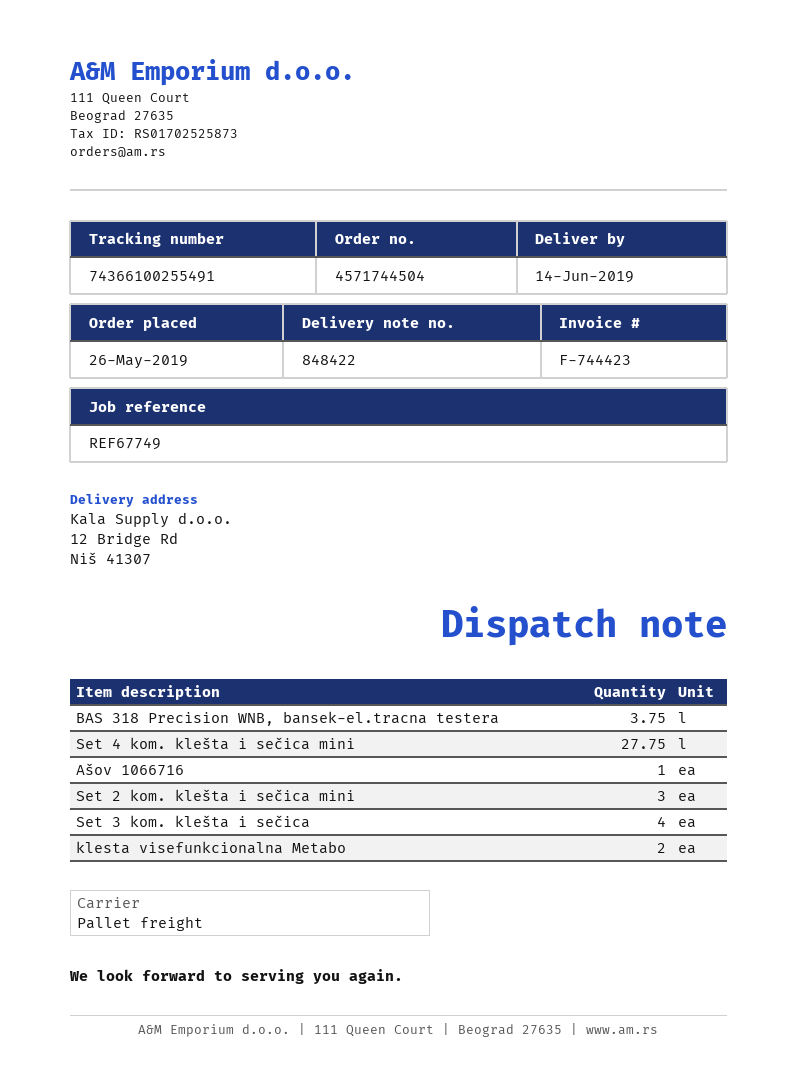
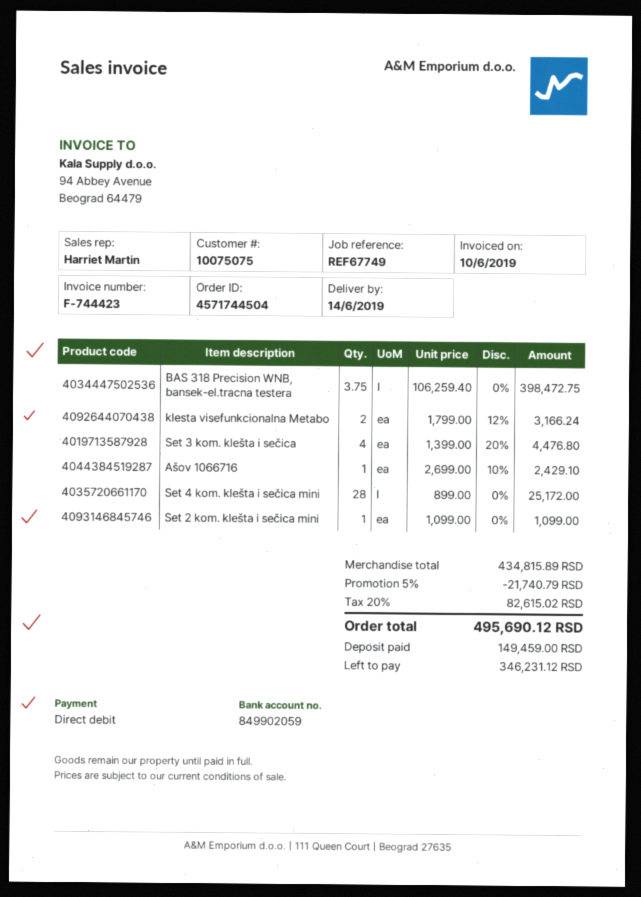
Set 4 kom. klešta i sečica mini: 27.75 -> 28
Set 2 kom. klešta i sečica mini: 3 -> 1

